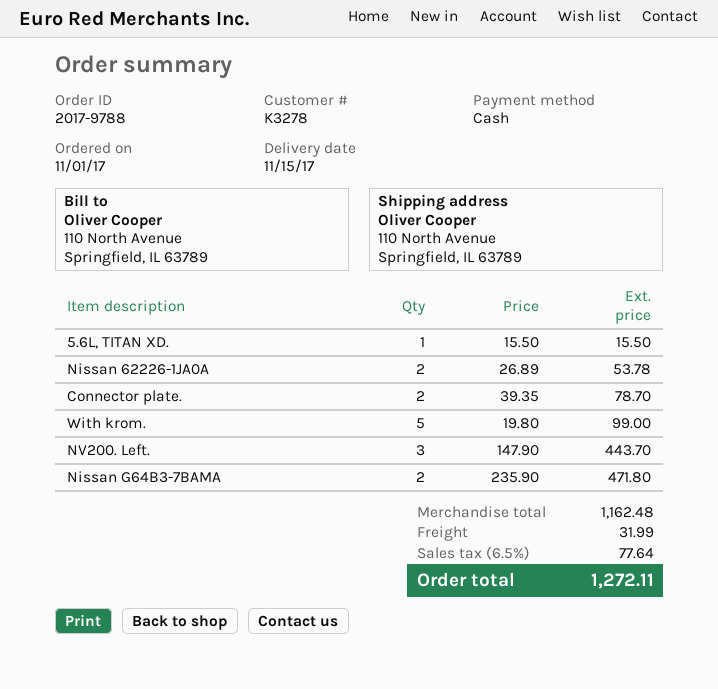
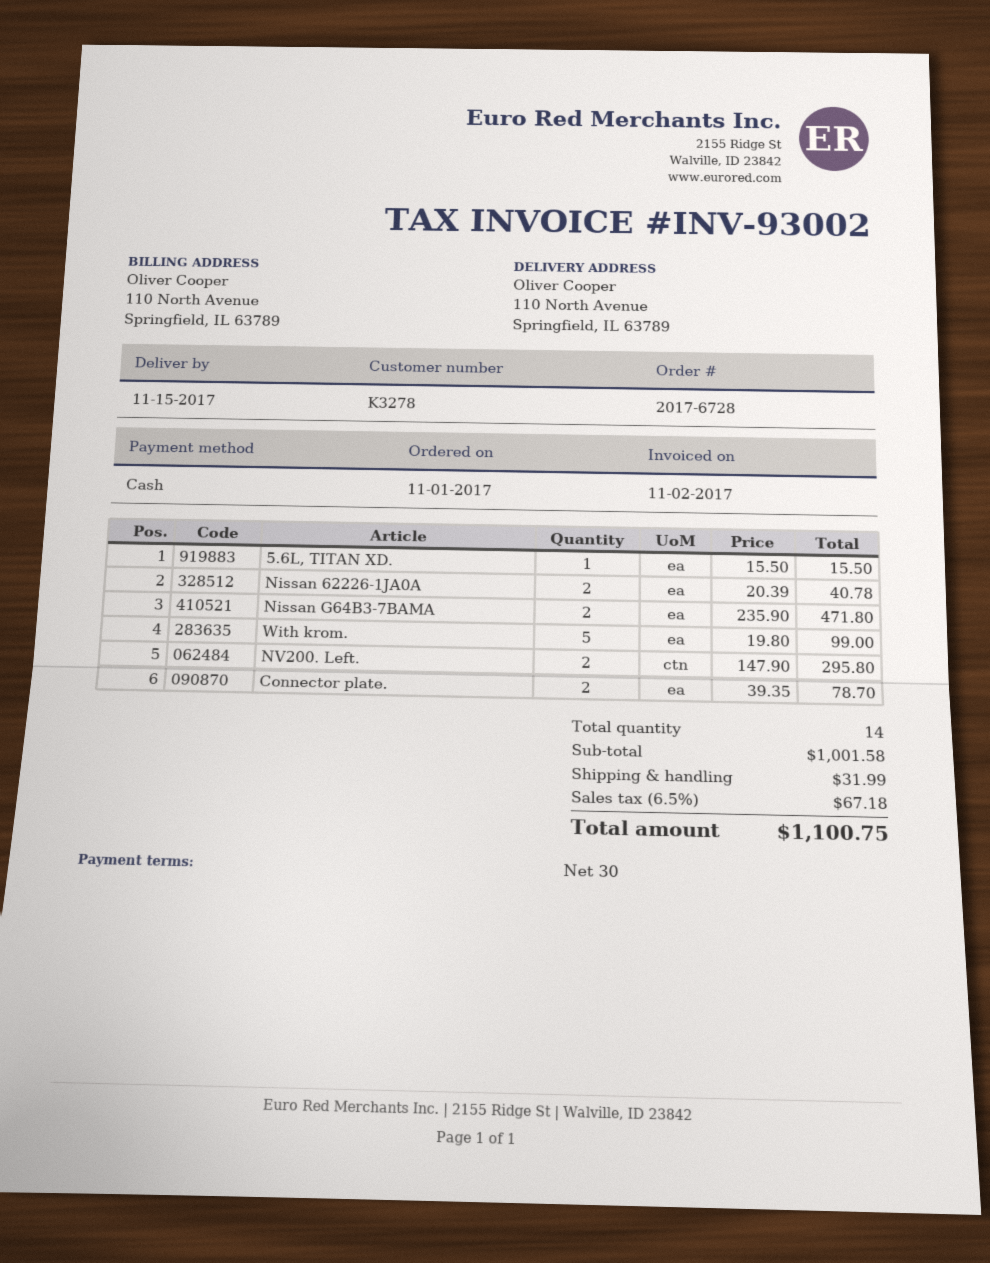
order number: 2017-9788 -> 2017-6728
Nissan 62226-1JA0A: 2 x 26.89 = 53.78 -> 2 x 20.39 = 40.78
NV200. Left.: 3 x 147.90 = 443.70 -> 2 x 147.90 = 295.80
subtotal: 1162.48 -> 1001.58
tax: 6.5% = 77.64 -> 6.5% = 67.18
total: 1272.11 -> 1100.75

